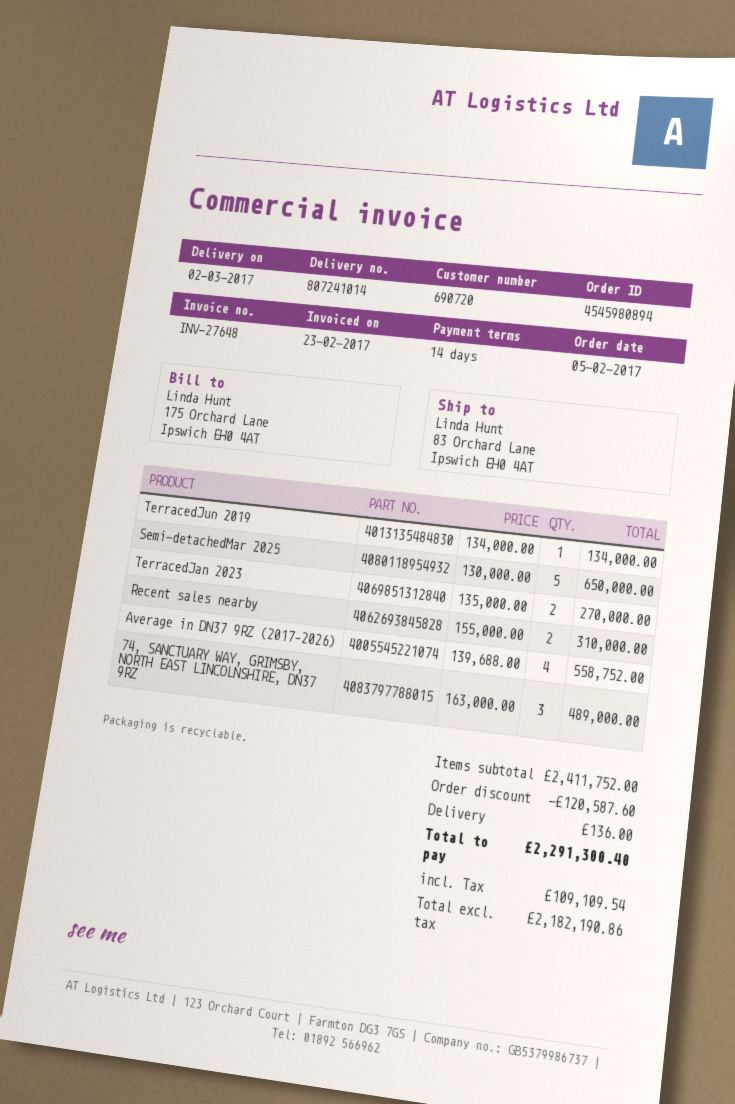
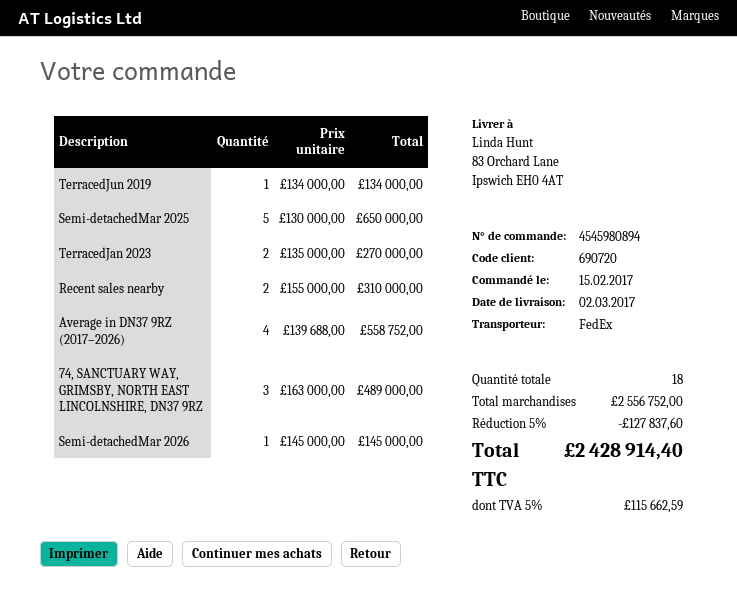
order date: 2017-02-05 -> 2017-02-15
Semi-detachedMar 2026: none -> 1 x 145000.00 = 145000.00
subtotal: 2411752.00 -> 2556752.00
discount: 120587.60 -> 127837.60
shipping: 136.00 -> none
tax: 109109.54 -> 115662.59
total: 2291300.40 -> 2428914.40

